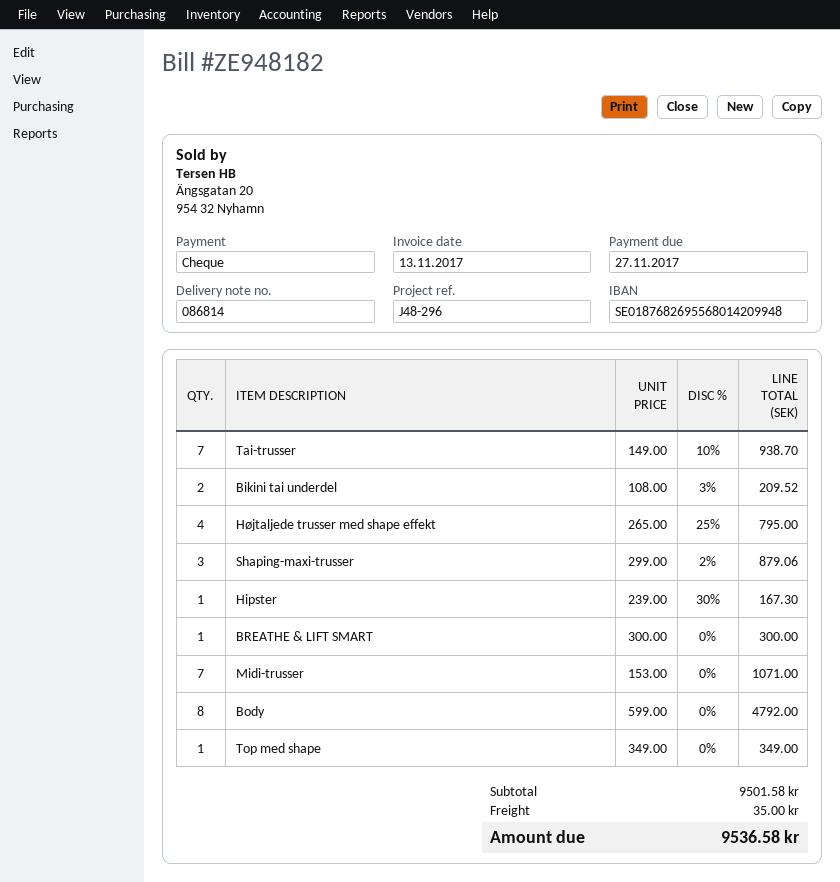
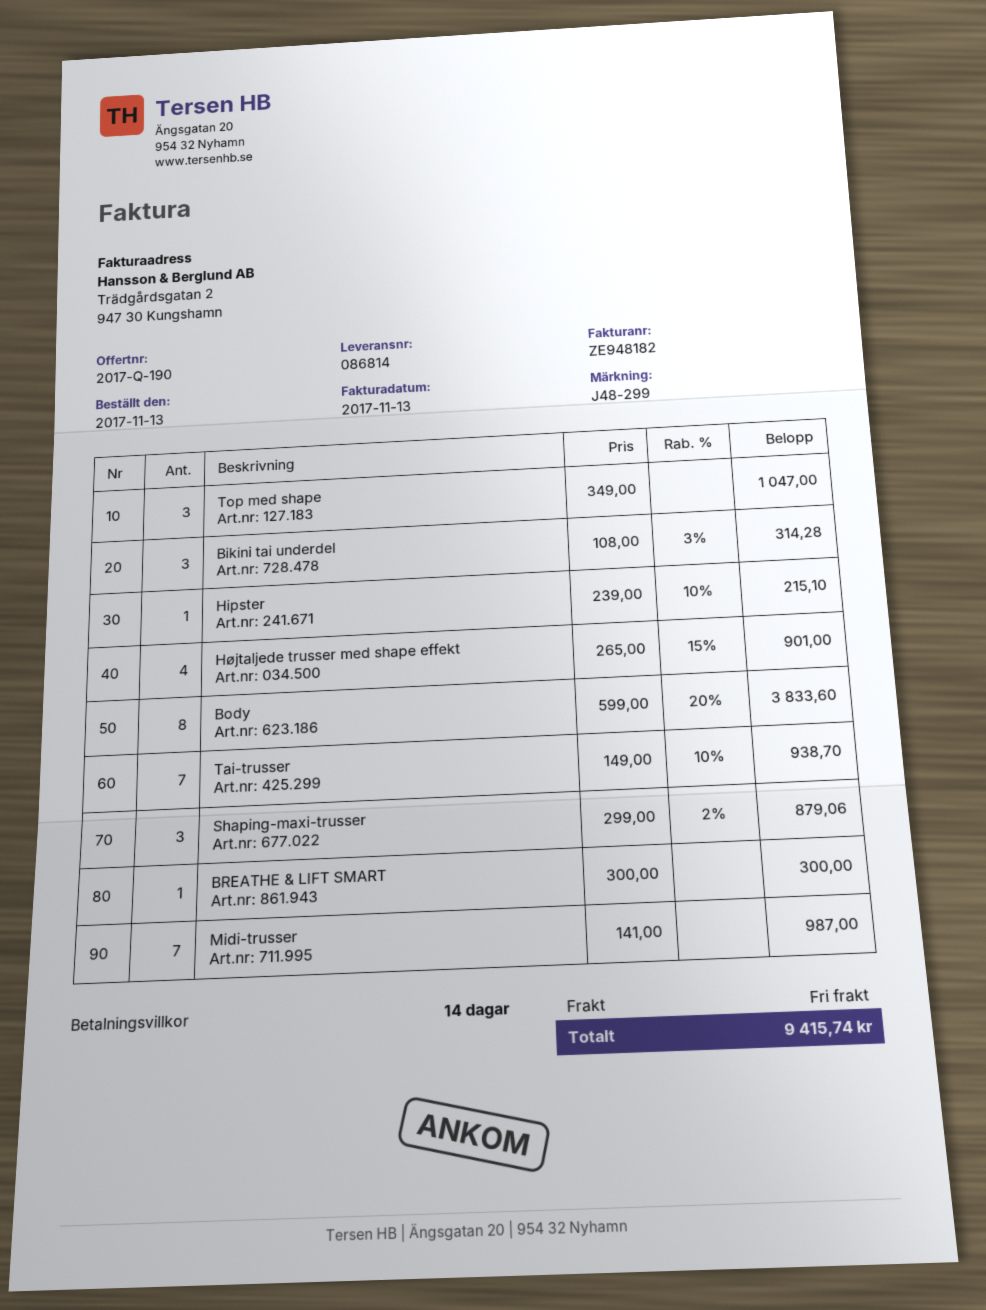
reference: J48-296 -> J48-299
Bikini tai underdel: 2 x 108.00 - 3% = 209.52 -> 3 x 108.00 - 3% = 314.28
Højtaljede trusser med shape effekt: 4 x 265.00 - 25% = 795.00 -> 4 x 265.00 - 15% = 901.00
Hipster: 1 x 239.00 - 30% = 167.30 -> 1 x 239.00 - 10% = 215.10
Midi-trusser: 7 x 153.00 = 1071.00 -> 7 x 141.00 = 987.00
Body: 8 x 599.00 = 4792.00 -> 8 x 599.00 - 20% = 3833.60
Top med shape: 1 x 349.00 = 349.00 -> 3 x 349.00 = 1047.00
shipping: 35.00 -> 0.00
total: 9536.58 -> 9415.74

